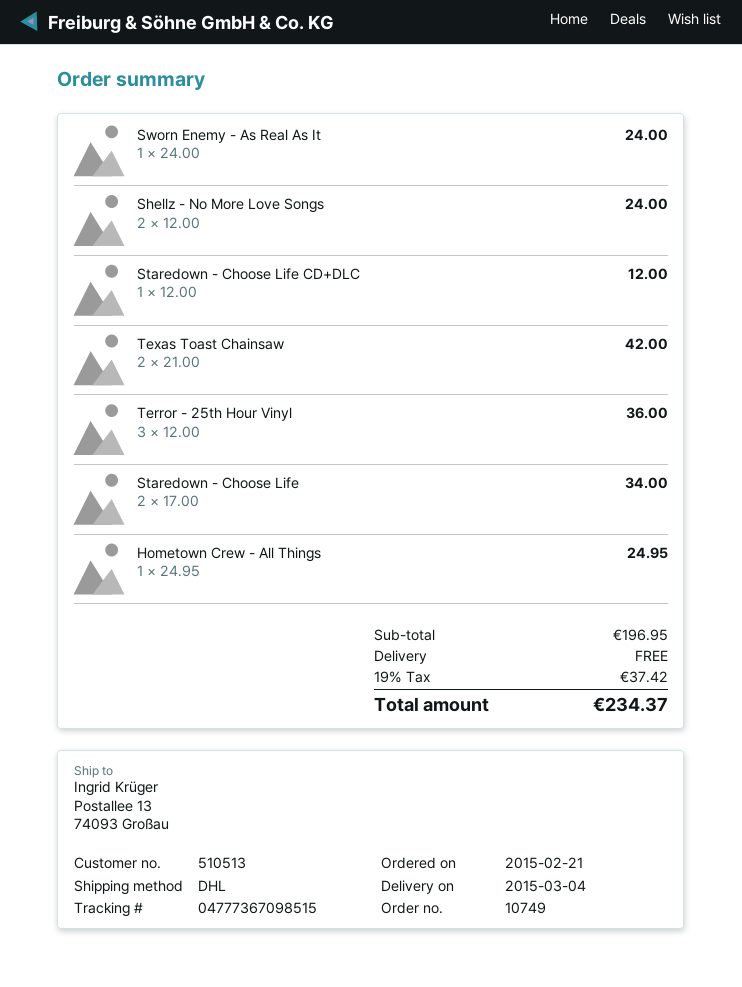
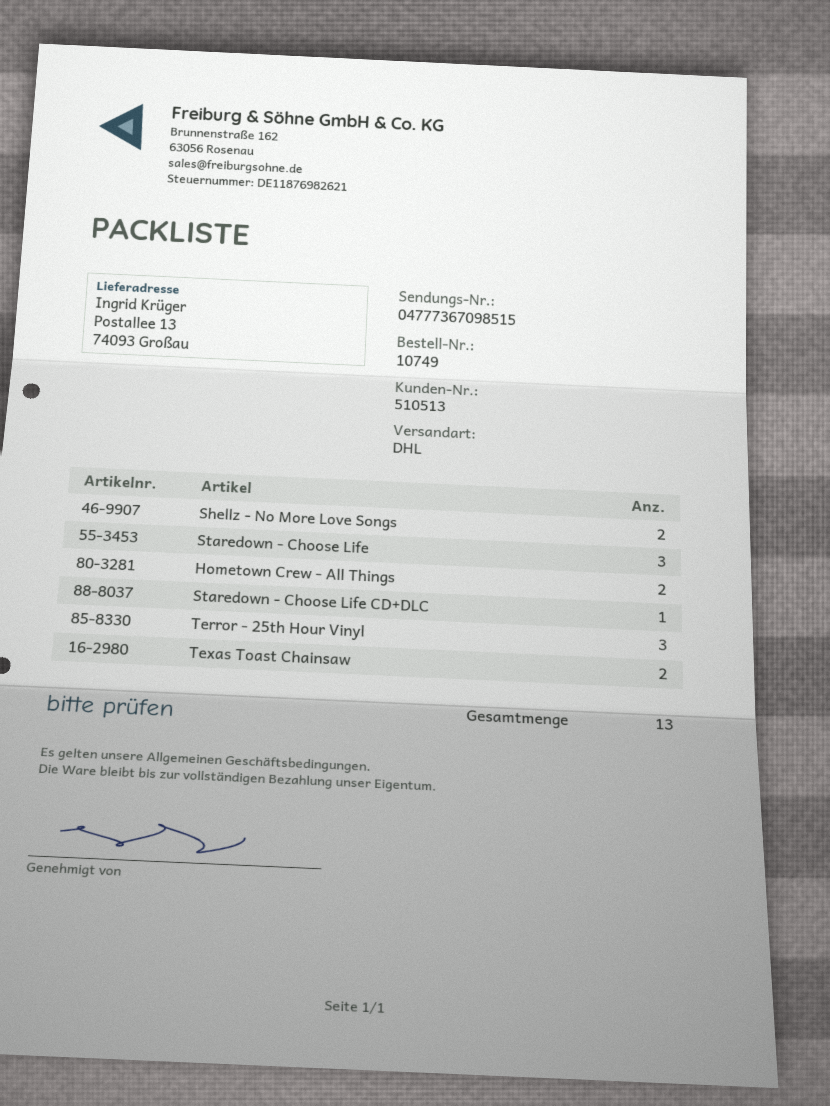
Sworn Enemy - As Real As It: 1 -> none
Staredown - Choose Life: 2 -> 3
Hometown Crew - All Things: 1 -> 2

